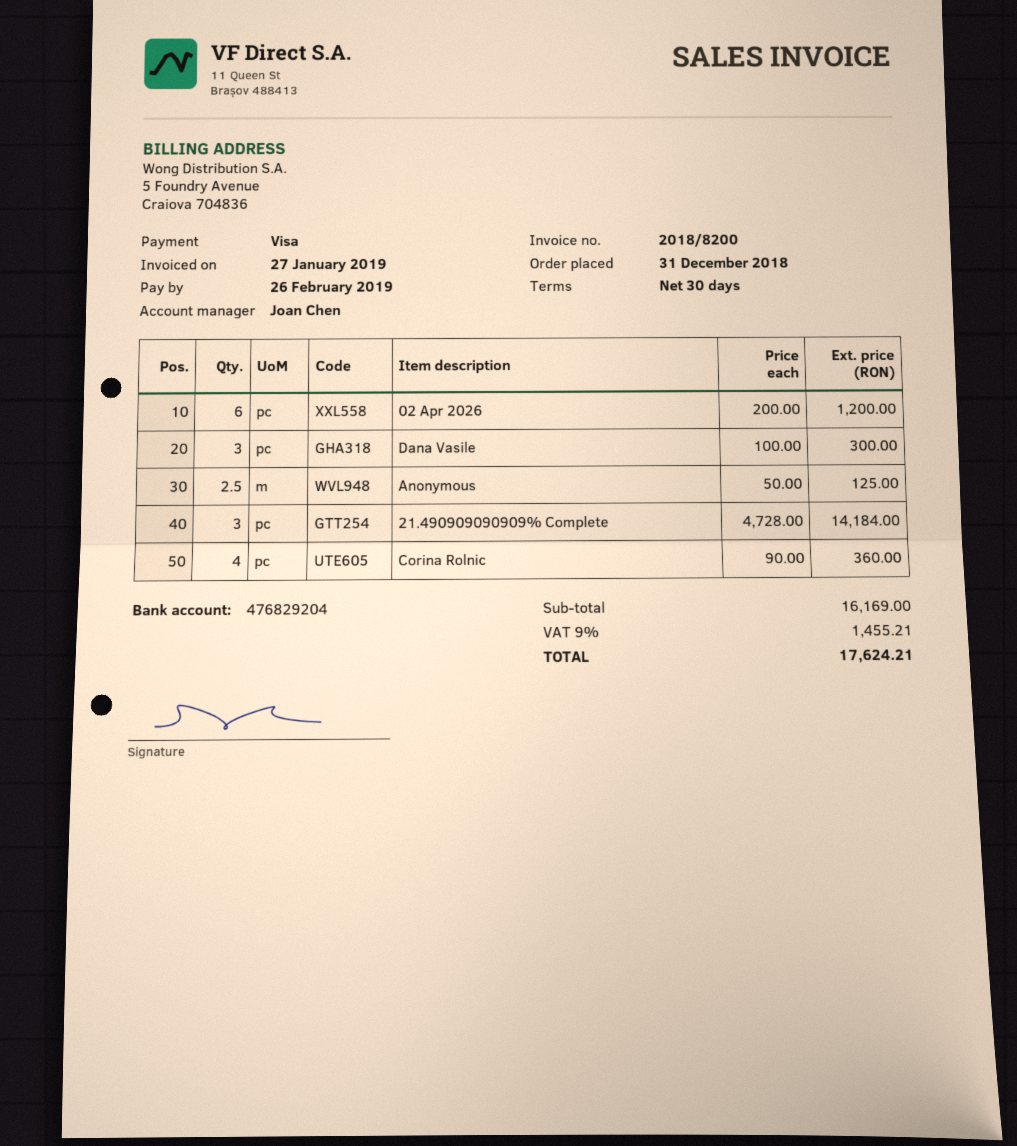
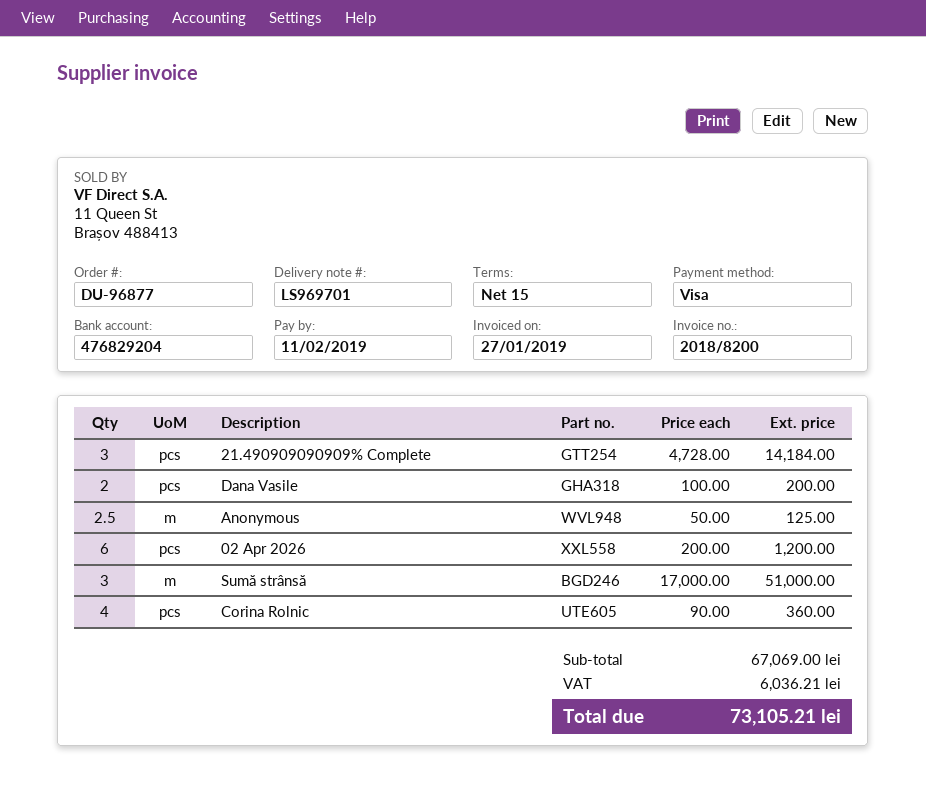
payment terms: 30 days -> 15 days
due date: 2019-02-26 -> 2019-02-11
Dana Vasile: 3 x 100.00 = 300.00 -> 2 x 100.00 = 200.00
Sumă strânsă: none -> 3 x 17000.00 = 51000.00
subtotal: 16169.00 -> 67069.00
tax: 1455.21 -> 6036.21
total: 17624.21 -> 73105.21

